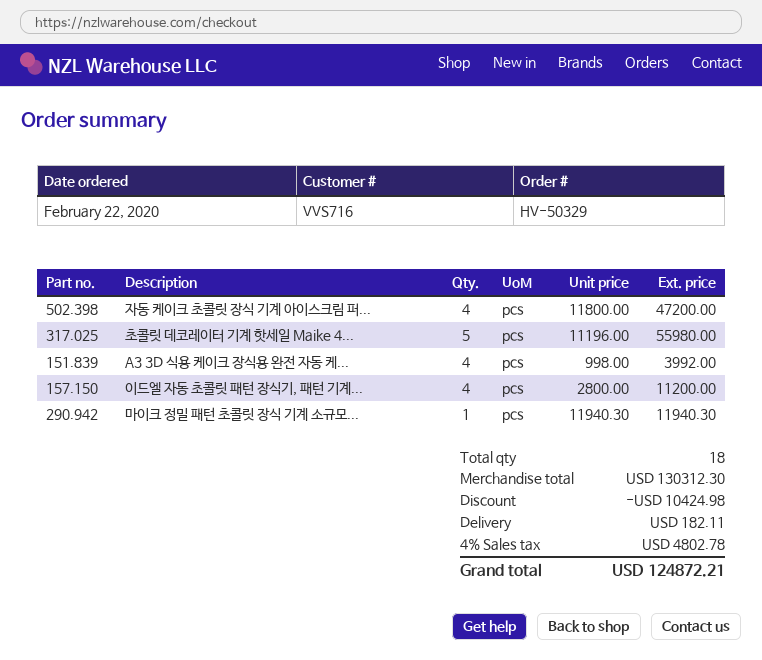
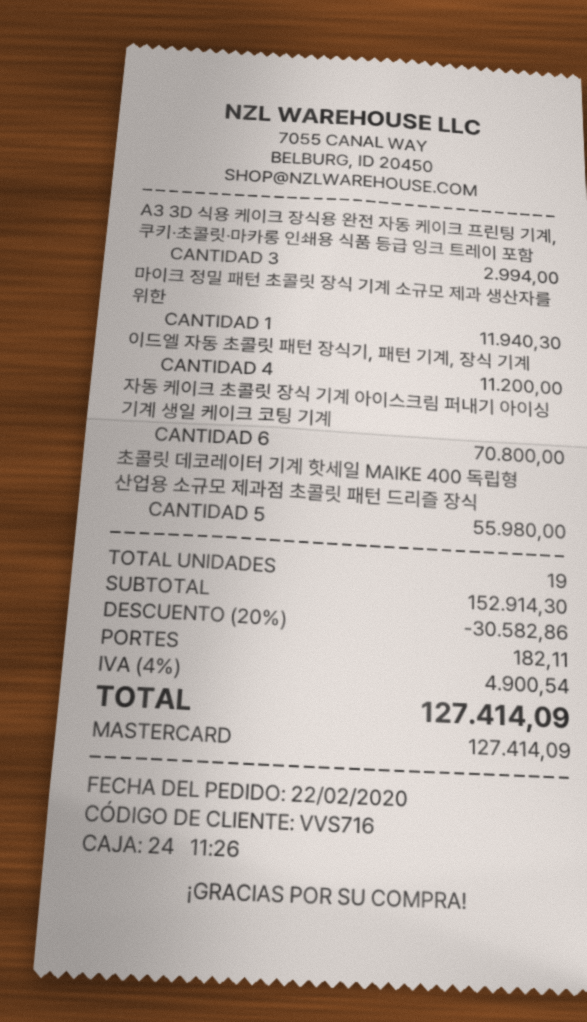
자동 케이크 초콜릿 장식 기계 아이스크림 퍼...: 4 for 47200.00 -> 6 for 70800.00
A3 3D 식용 케이크 장식용 완전 자동 케...: 4 for 3992.00 -> 3 for 2994.00
total quantity: 18 -> 19
subtotal: 130312.30 -> 152914.30
discount: 10424.98 -> 30582.86
tax: 4% = 4802.78 -> 4% = 4900.54
total: 124872.21 -> 127414.09

